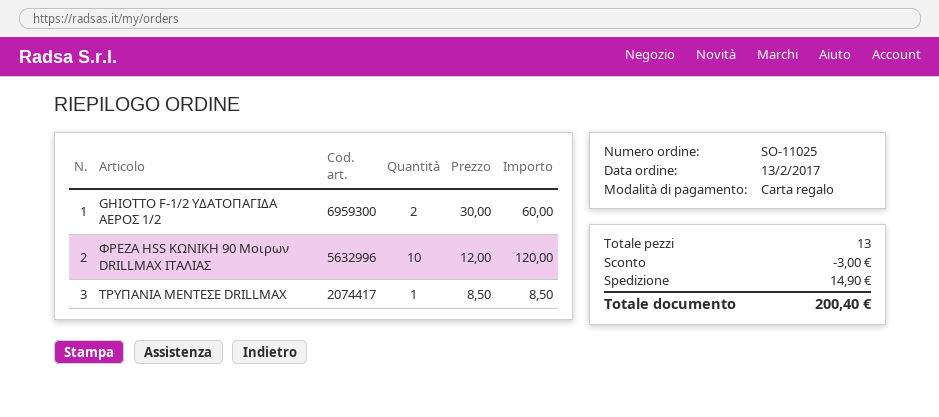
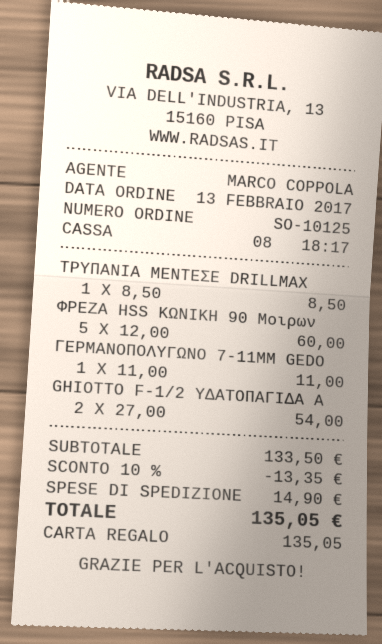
order number: SO-11025 -> SO-10125
GHIOTTO F-1/2 ΥΔΑΤΟΠΑΓΙΔΑ ΑΕΡΟΣ 1/2: 2 x 30.00 = 60.00 -> 2 x 27.00 = 54.00
ΦΡΕΖΑ HSS ΚΩΝΙΚΗ 90 Μοιρων DRILLMAX ΙΤΑΛΙΑΣ: 10 x 12.00 = 120.00 -> 5 x 12.00 = 60.00
ΓΕΡΜΑNOΠΟΛYΓΩΝΟ 7-11MM GEDO: none -> 1 x 11.00 = 11.00
discount: 3.00 -> 13.35
total: 200.40 -> 135.05

